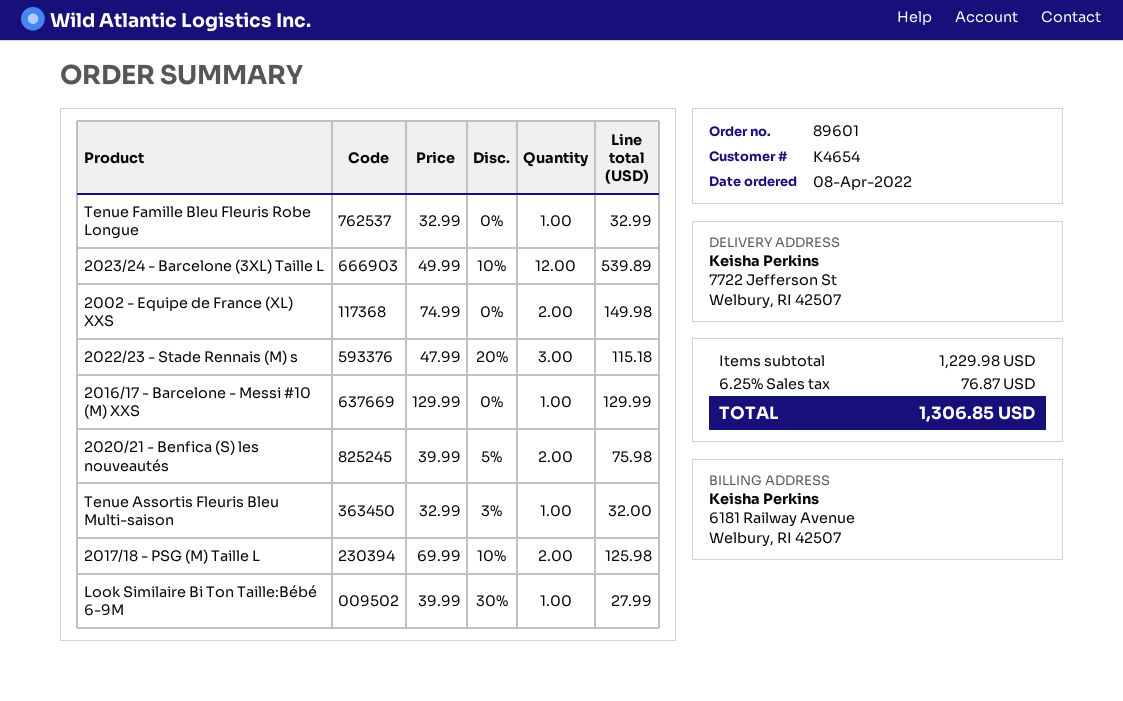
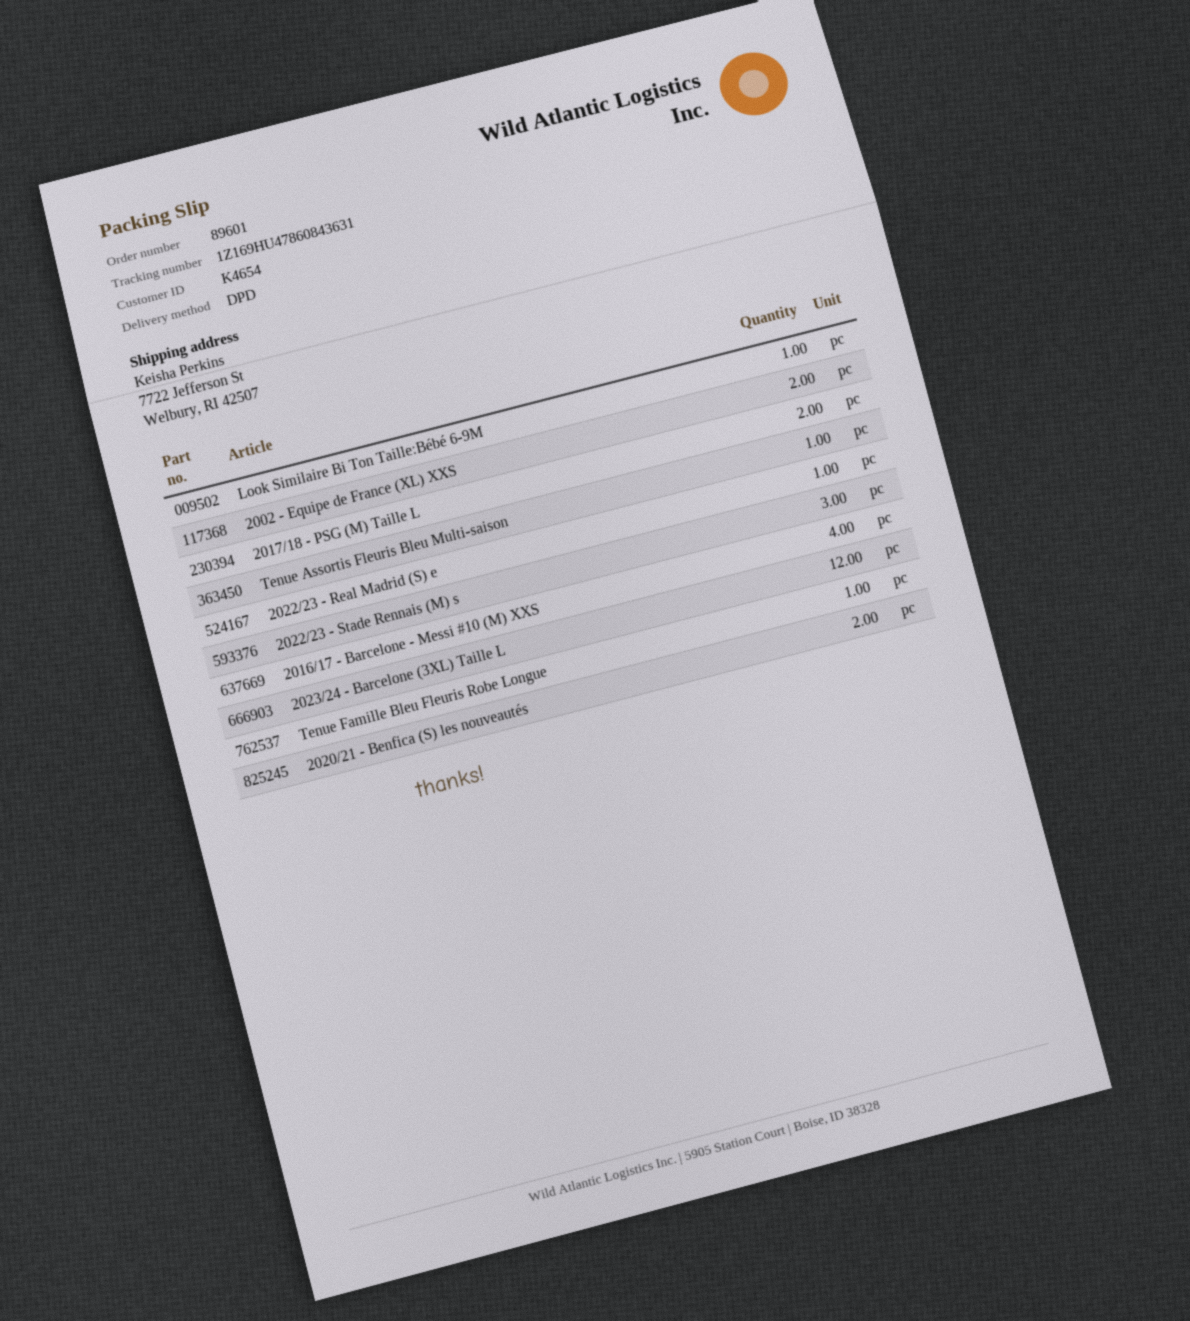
2016/17 - Barcelone - Messi #10 (M) XXS: 1 -> 4
2022/23 - Real Madrid (S) e: none -> 1

